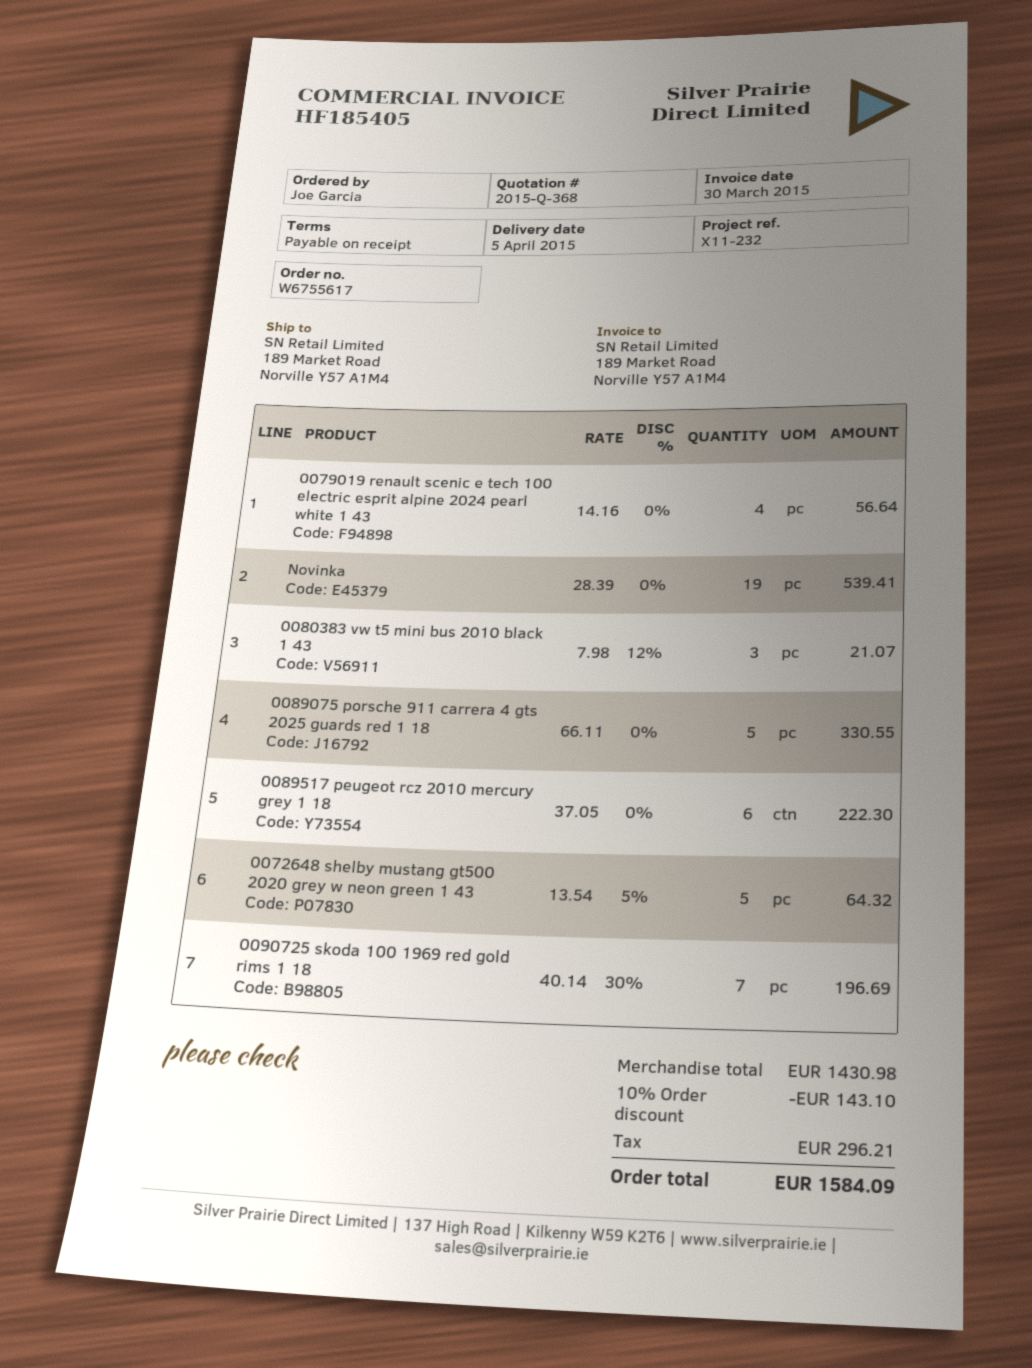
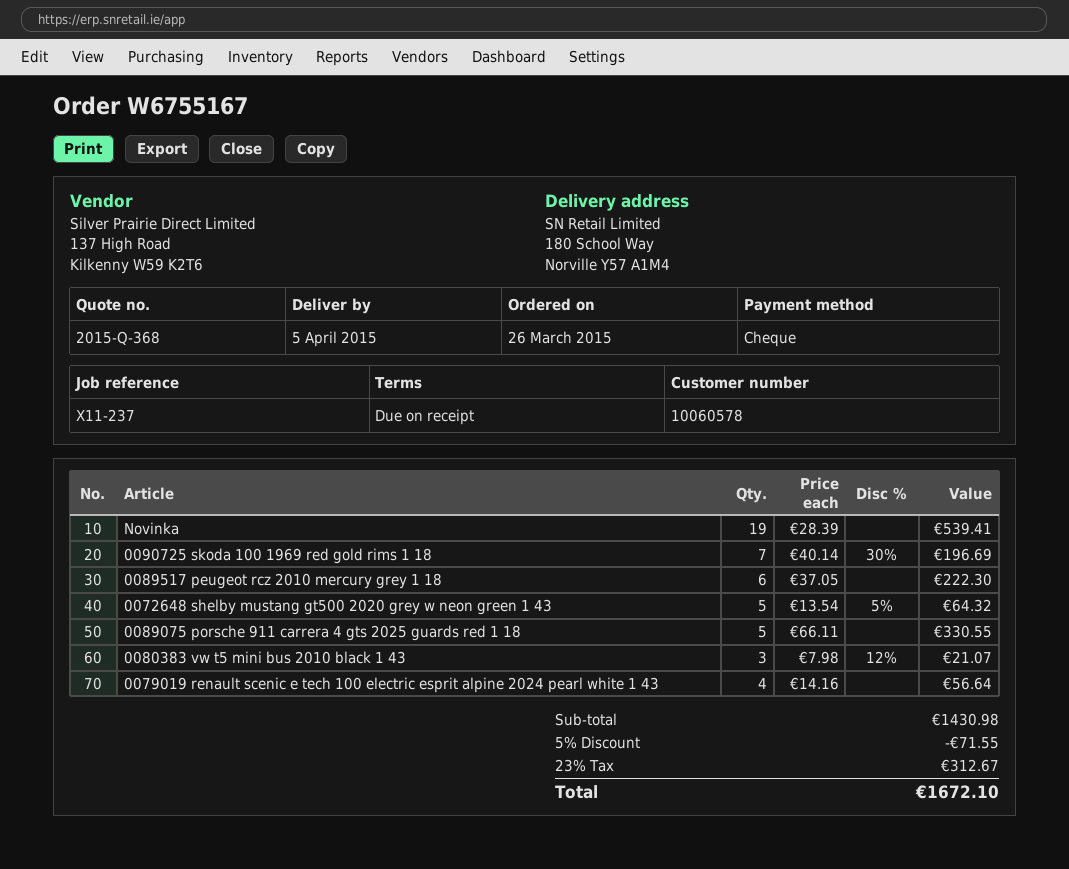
order number: W6755617 -> W6755167
reference: X11-232 -> X11-237
ship to: 189 Market Road, Norville Y57 A1M4 -> 180 School Way, Norville Y57 A1M4
discount: 10% = 143.10 -> 5% = 71.55
tax: 296.21 -> 312.67
total: 1584.09 -> 1672.10

